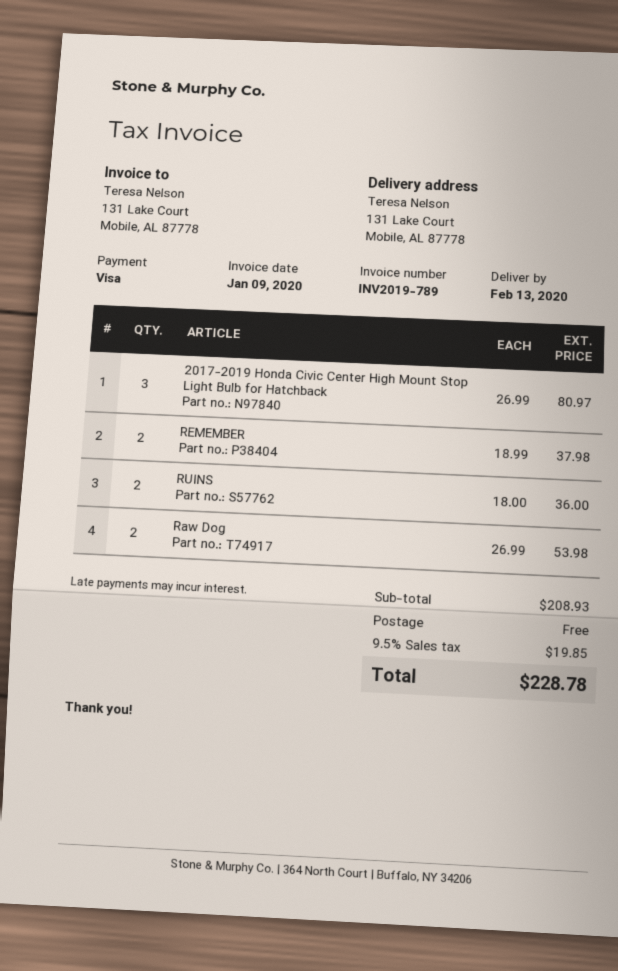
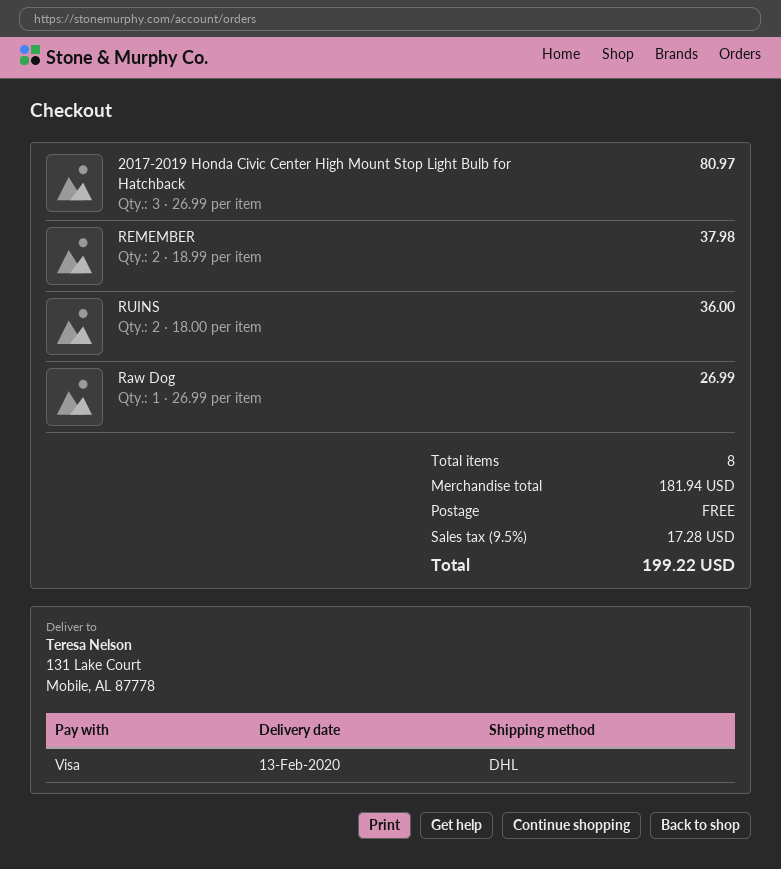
Raw Dog: 2 x 26.99 = 53.98 -> 1 x 26.99 = 26.99
subtotal: 208.93 -> 181.94
tax: 9.5% = 19.85 -> 9.5% = 17.28
total: 228.78 -> 199.22

